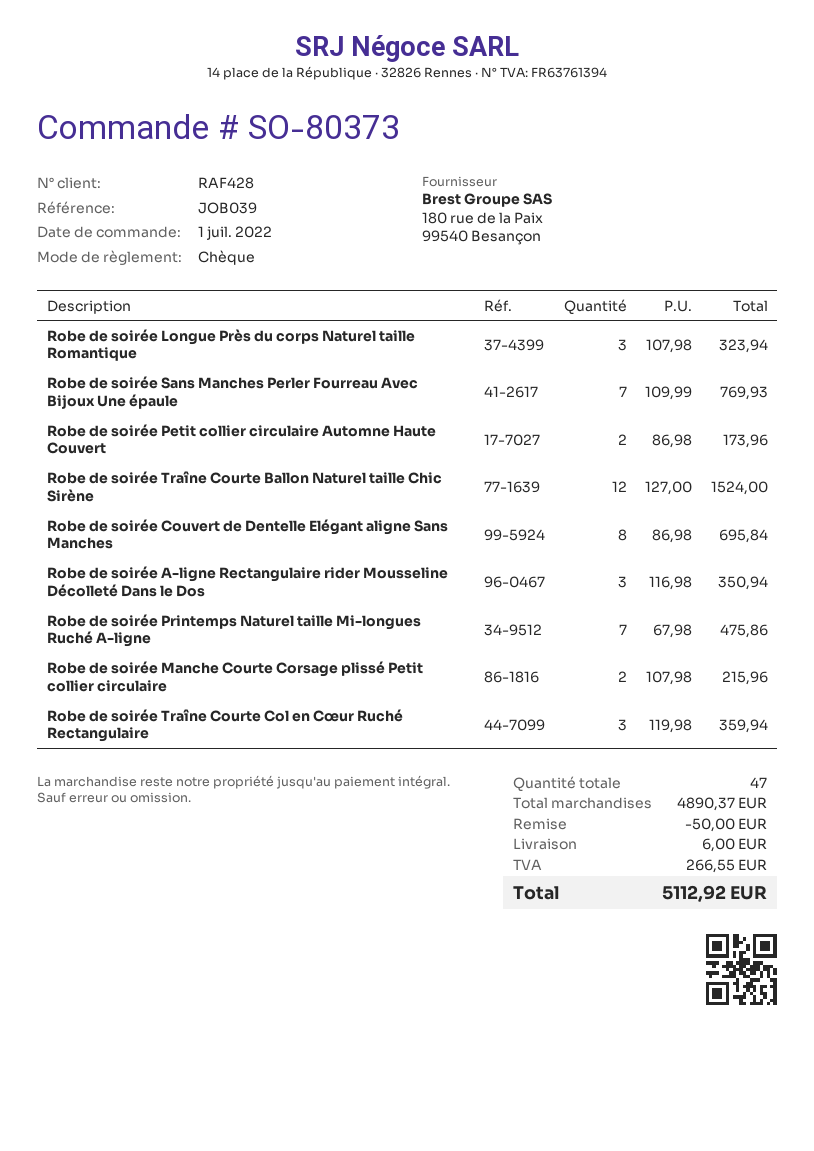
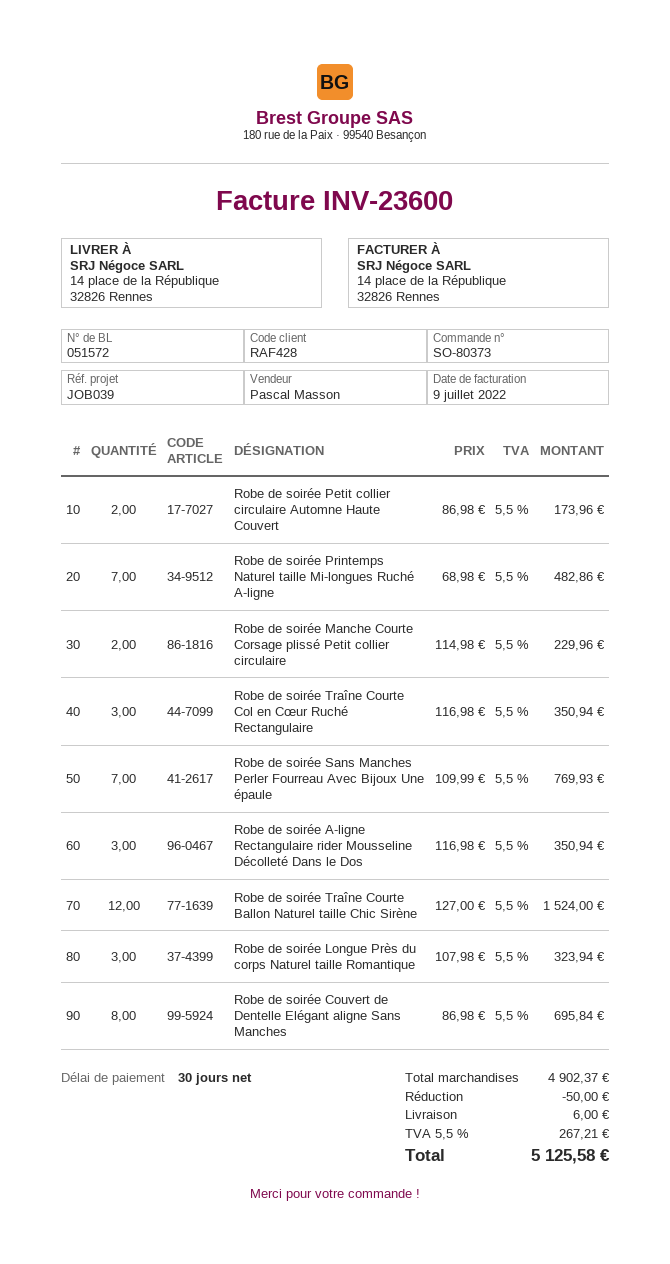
Robe de soirée Printemps Naturel taille Mi-longues Ruché A-ligne: 7 x 67.98 = 475.86 -> 7 x 68.98 = 482.86
Robe de soirée Manche Courte Corsage plissé Petit collier circulaire: 2 x 107.98 = 215.96 -> 2 x 114.98 = 229.96
Robe de soirée Traîne Courte Col en Cœur Ruché Rectangulaire: 3 x 119.98 = 359.94 -> 3 x 116.98 = 350.94
subtotal: 4890.37 -> 4902.37
tax: 266.55 -> 267.21
total: 5112.92 -> 5125.58

